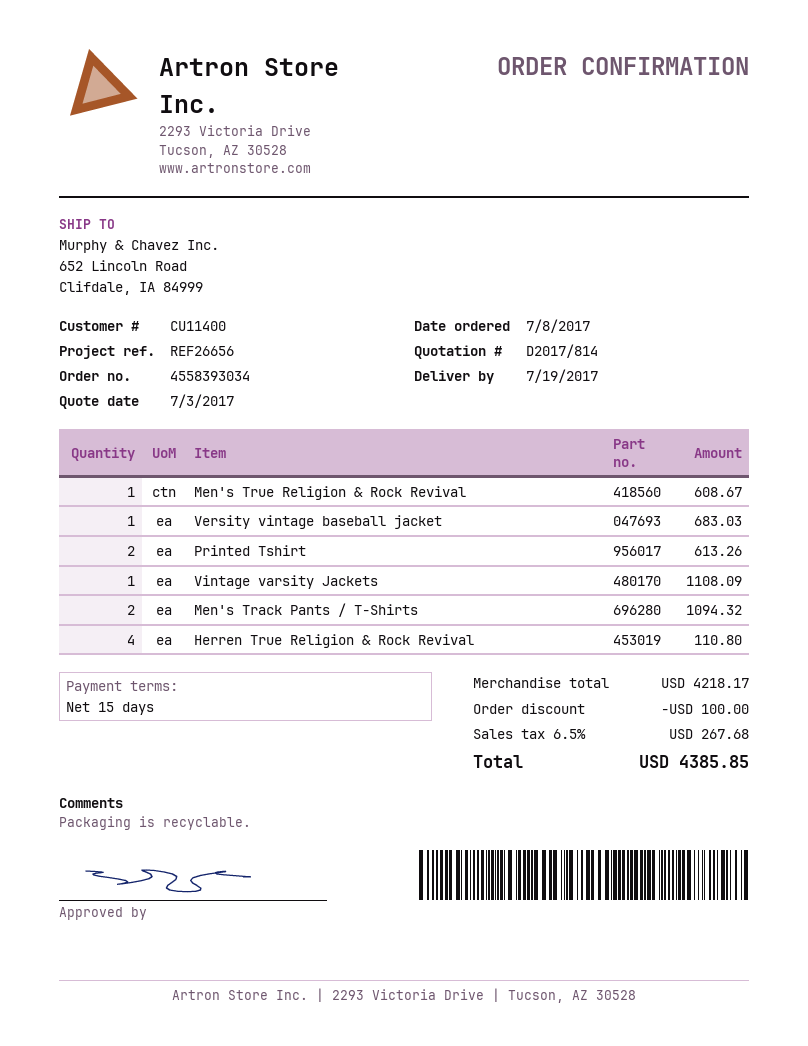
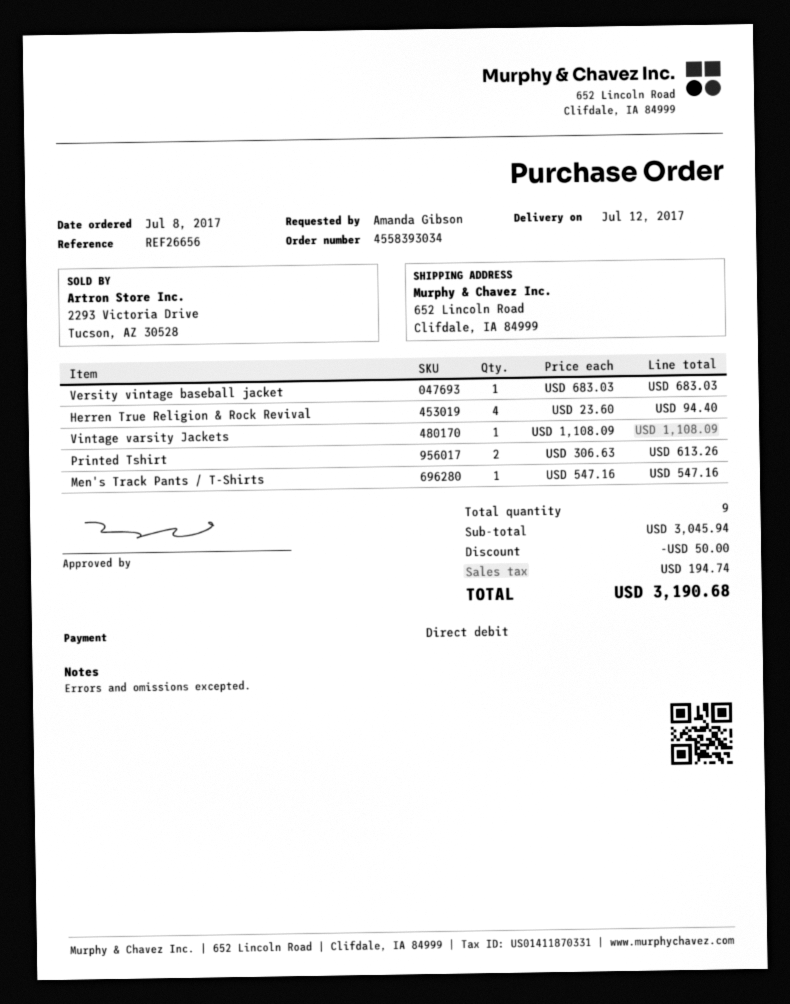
delivery date: 2017-07-19 -> 2017-07-12
Men's True Religion & Rock Revival: 1 for 608.67 -> none
Men's Track Pants / T-Shirts: 2 for 1094.32 -> 1 for 547.16
Herren True Religion & Rock Revival: 4 for 110.80 -> 4 for 94.40
subtotal: 4218.17 -> 3045.94
discount: 100.00 -> 50.00
tax: 267.68 -> 194.74
total: 4385.85 -> 3190.68

